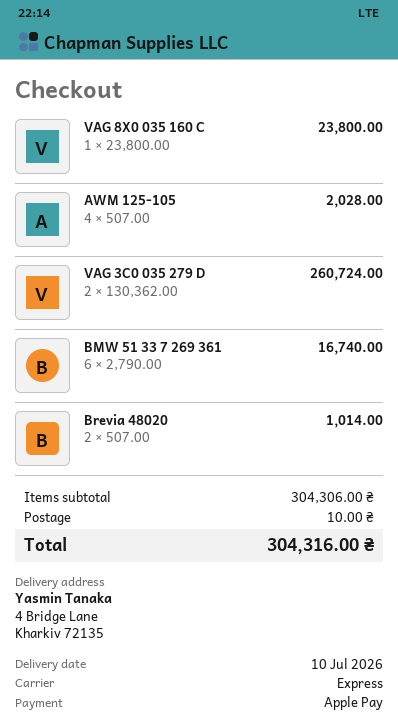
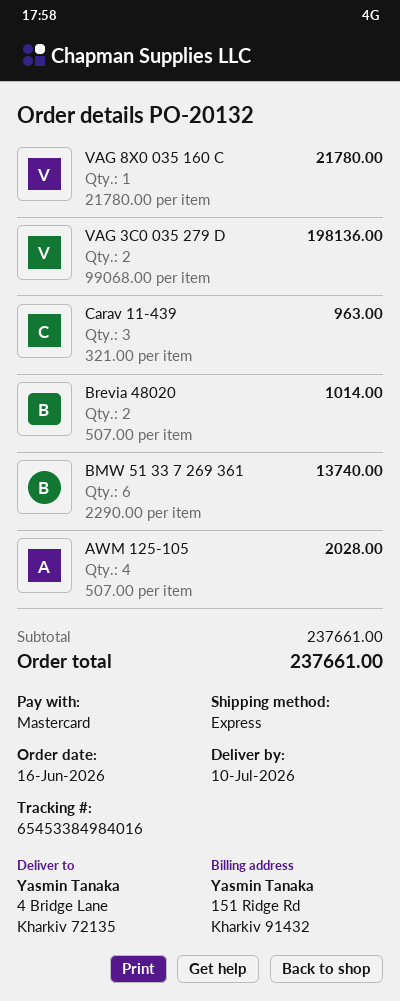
payment method: Apple Pay -> Mastercard
VAG 8X0 035 160 C: 1 x 23800.00 = 23800.00 -> 1 x 21780.00 = 21780.00
VAG 3C0 035 279 D: 2 x 130362.00 = 260724.00 -> 2 x 99068.00 = 198136.00
BMW 51 33 7 269 361: 6 x 2790.00 = 16740.00 -> 6 x 2290.00 = 13740.00
Carav 11-439: none -> 3 x 321.00 = 963.00
subtotal: 304306.00 -> 237661.00
shipping: 10.00 -> none
total: 304316.00 -> 237661.00

